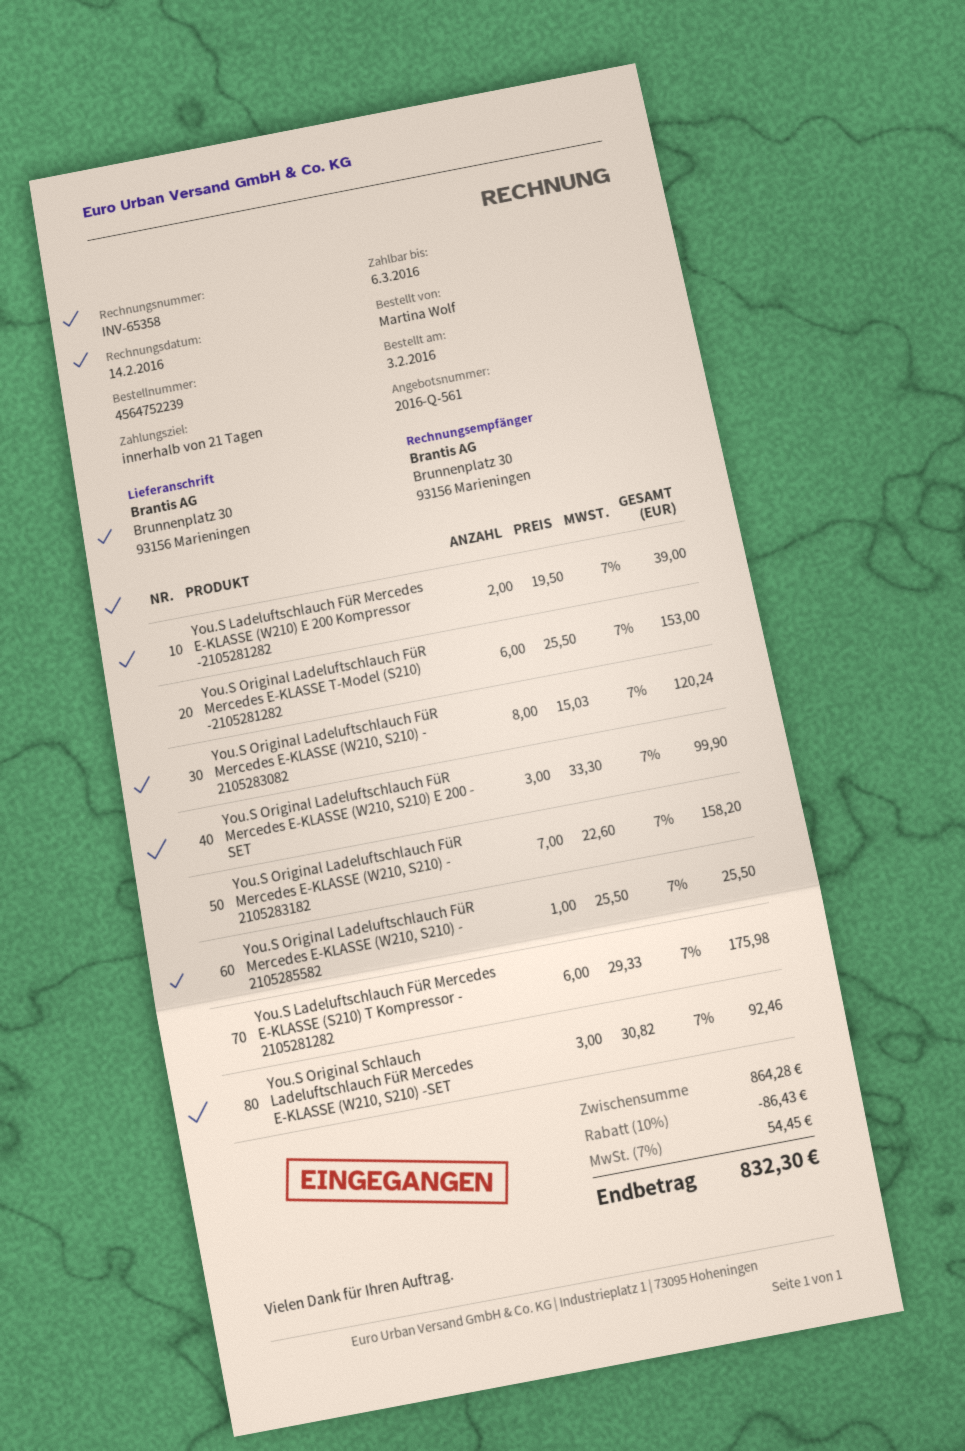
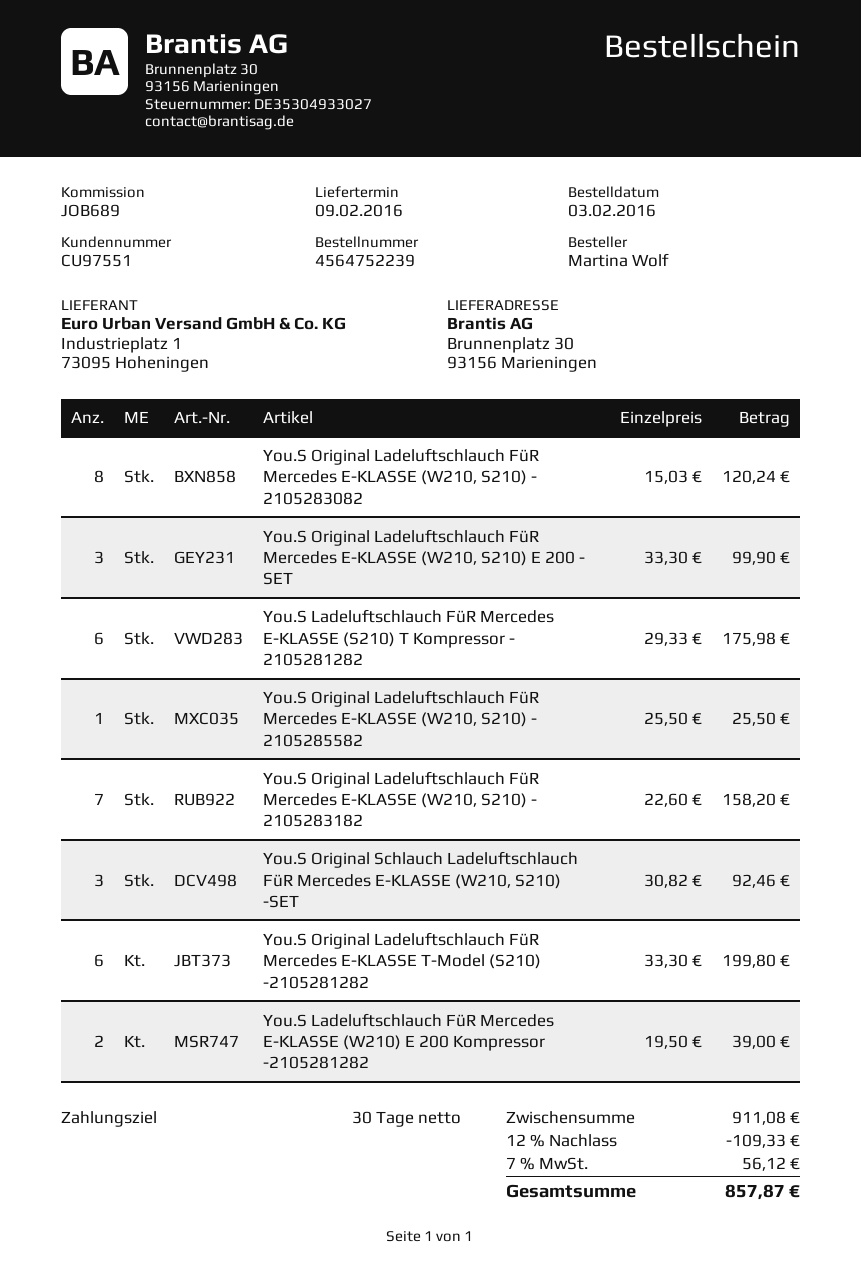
payment terms: 21 days -> 30 days
You.S Original Ladeluftschlauch FüR Mercedes E-KLASSE T-Model (S210) -2105281282: 6 x 25.50 = 153.00 -> 6 x 33.30 = 199.80
subtotal: 864.28 -> 911.08
discount: 10% = 86.43 -> 12% = 109.33
tax: 7% = 54.45 -> 7% = 56.12
total: 832.30 -> 857.87

